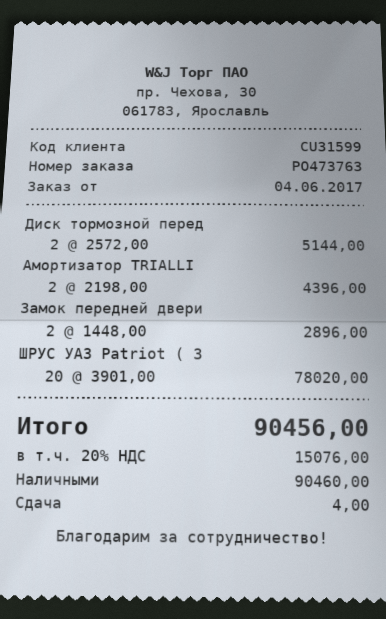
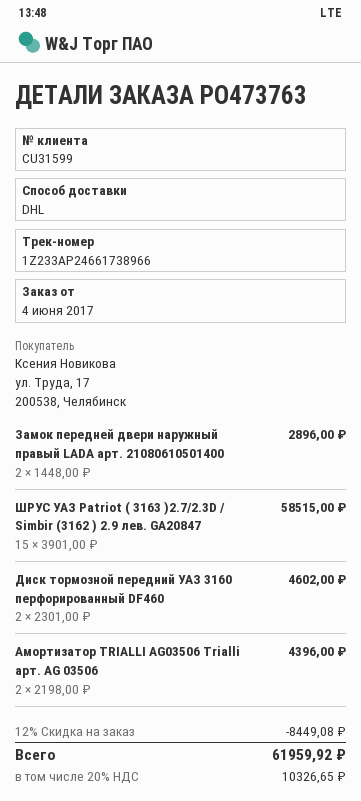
Диск тормозной перед: 2 x 2572.00 = 5144.00 -> 2 x 2301.00 = 4602.00
ШРУС УАЗ Patriot ( 3: 20 x 3901.00 = 78020.00 -> 15 x 3901.00 = 58515.00
discount: none -> 12% = 8449.08
tax: 20% = 15076.00 -> 20% = 10326.65
total: 90456.00 -> 61959.92

